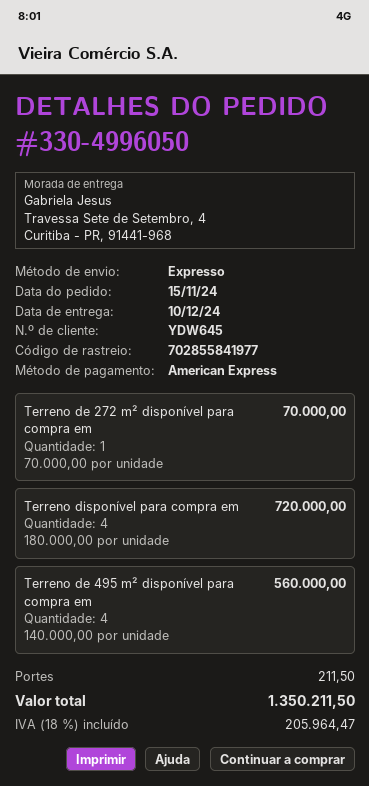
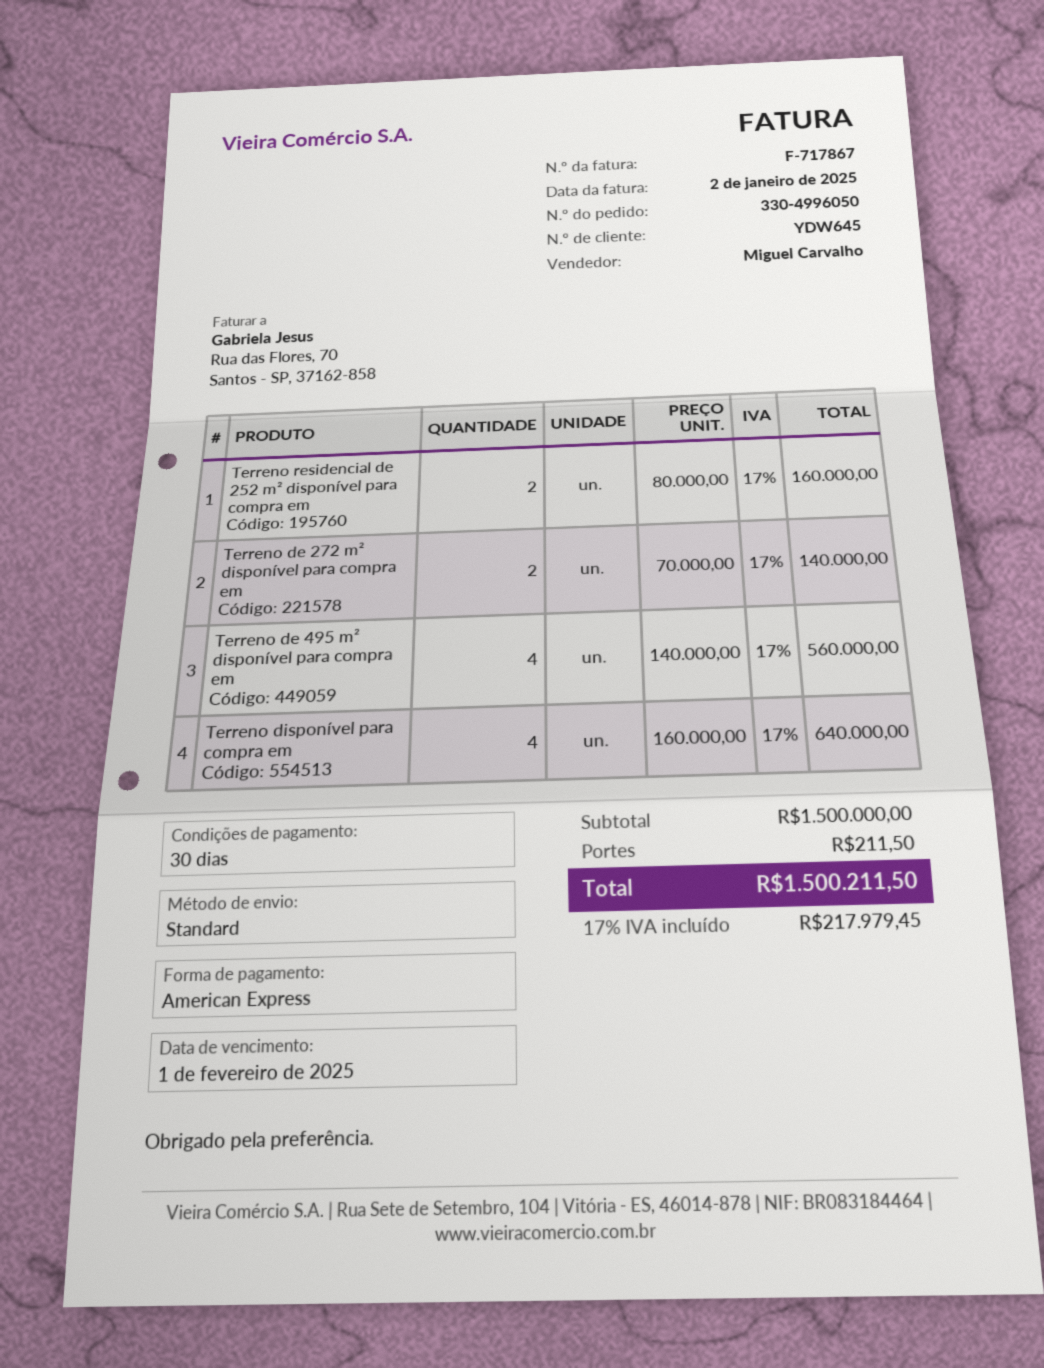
shipping method: express -> standard
Terreno de 272 m² disponível para compra em: 1 x 70000.00 = 70000.00 -> 2 x 70000.00 = 140000.00
Terreno disponível para compra em: 4 x 180000.00 = 720000.00 -> 4 x 160000.00 = 640000.00
Terreno residencial de 252 m² disponível para compra em: none -> 2 x 80000.00 = 160000.00
tax: 18% = 205964.47 -> 17% = 217979.45
total: 1350211.50 -> 1500211.50

